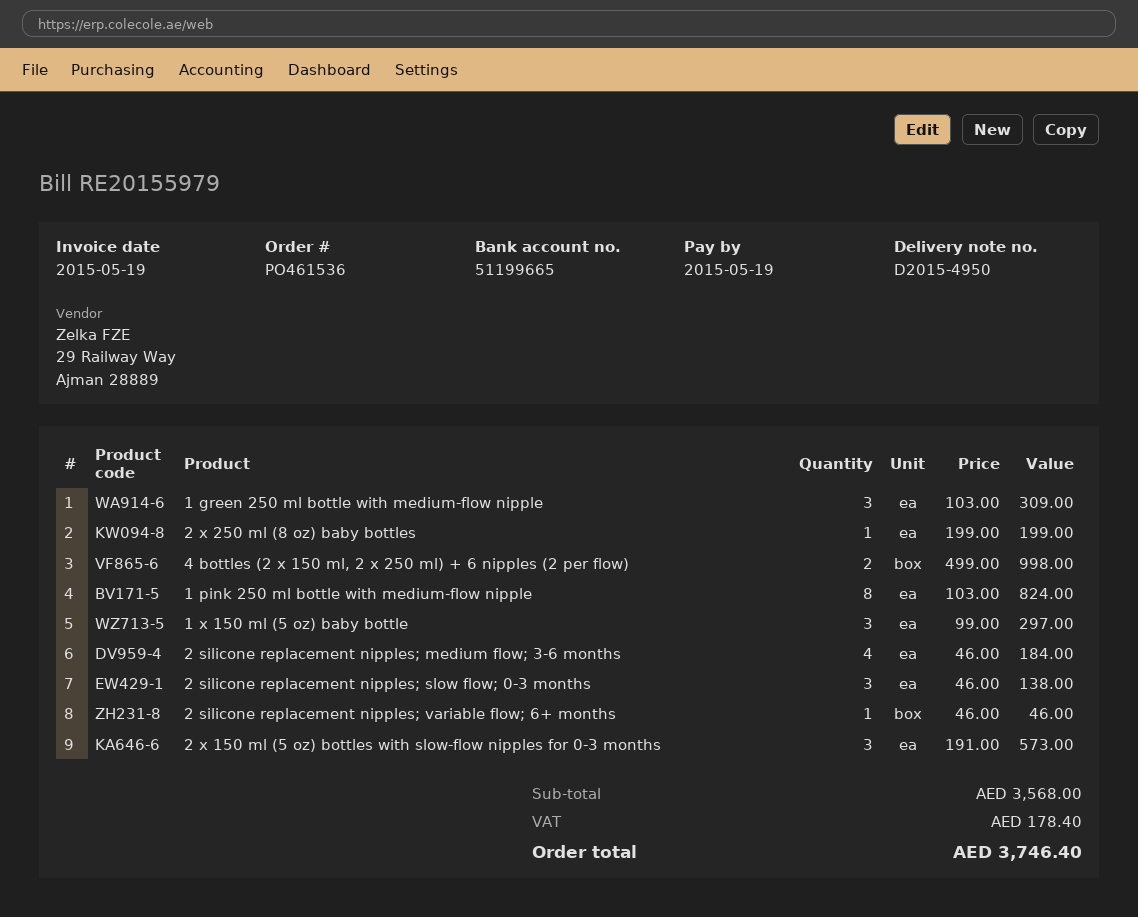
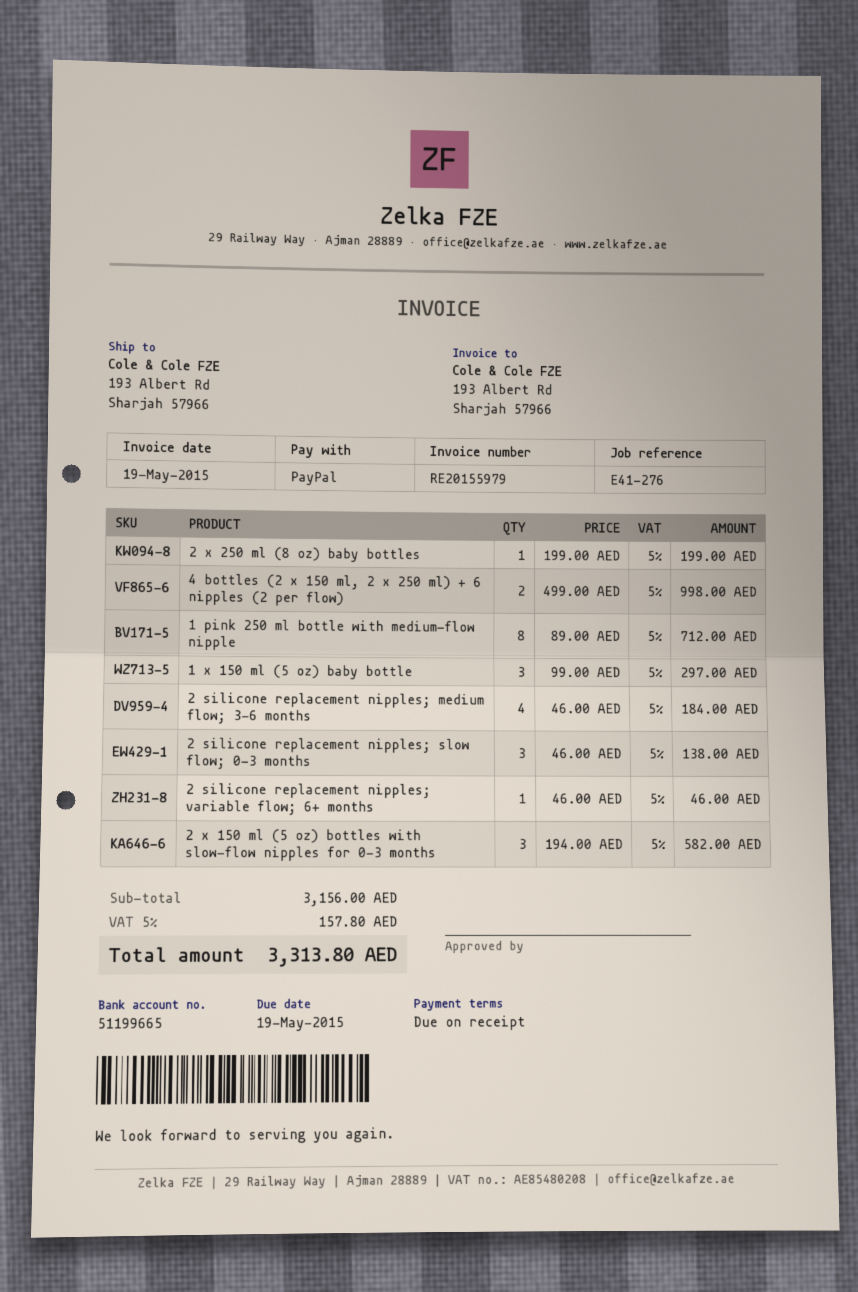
1 green 250 ml bottle with medium-flow nipple: 3 x 103.00 = 309.00 -> none
1 pink 250 ml bottle with medium-flow nipple: 8 x 103.00 = 824.00 -> 8 x 89.00 = 712.00
2 x 150 ml (5 oz) bottles with slow-flow nipples for 0-3 months: 3 x 191.00 = 573.00 -> 3 x 194.00 = 582.00
subtotal: 3568.00 -> 3156.00
tax: 178.40 -> 157.80
total: 3746.40 -> 3313.80

